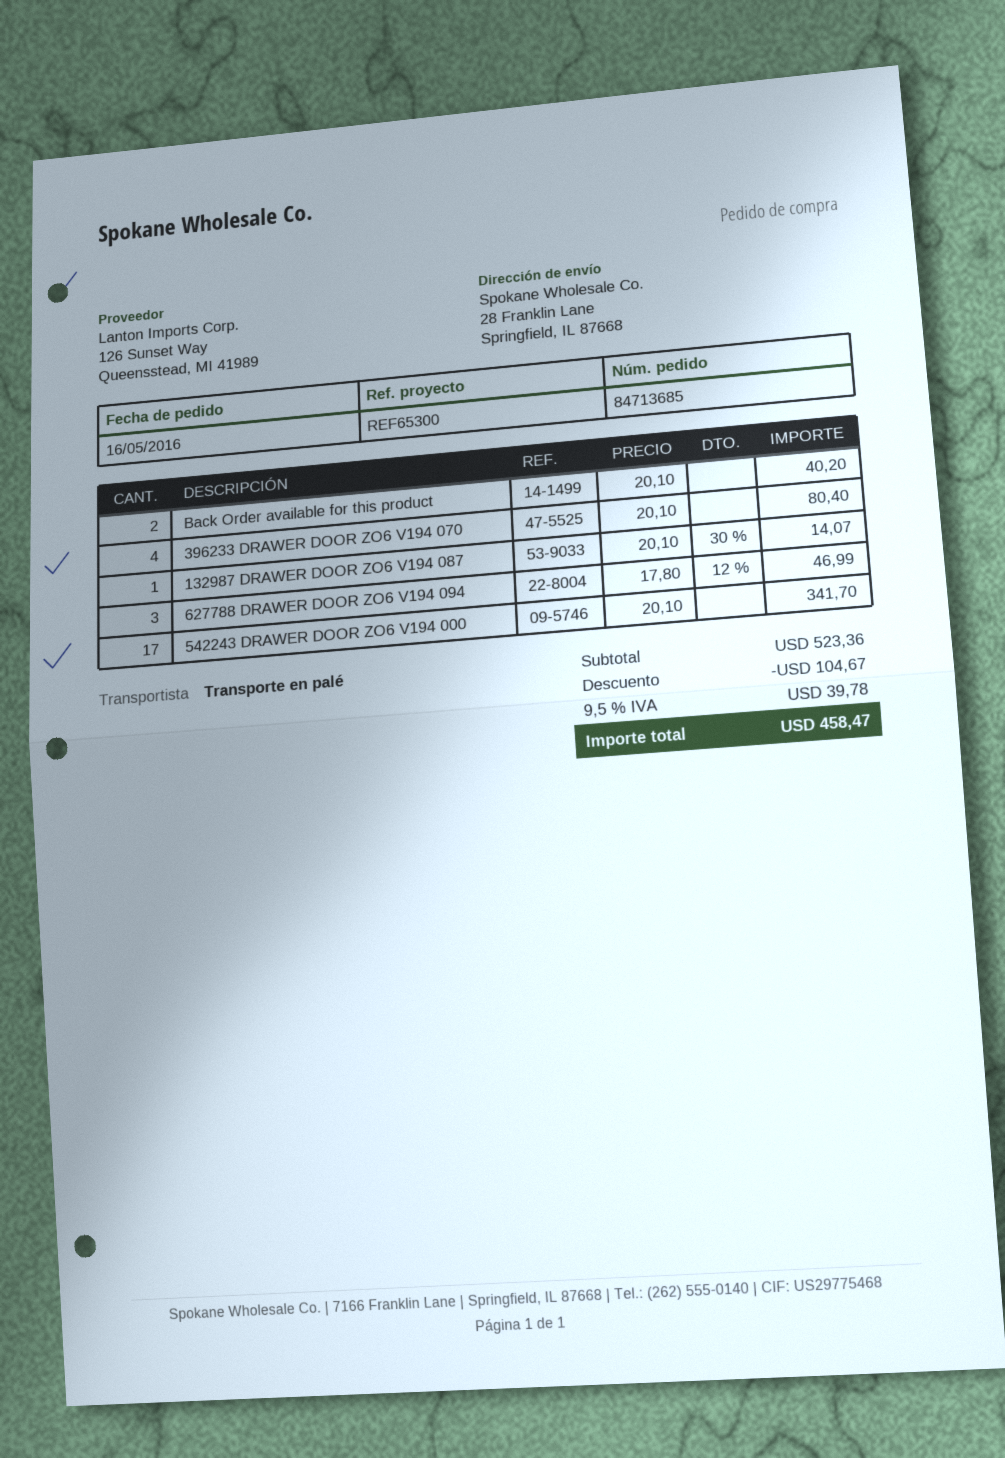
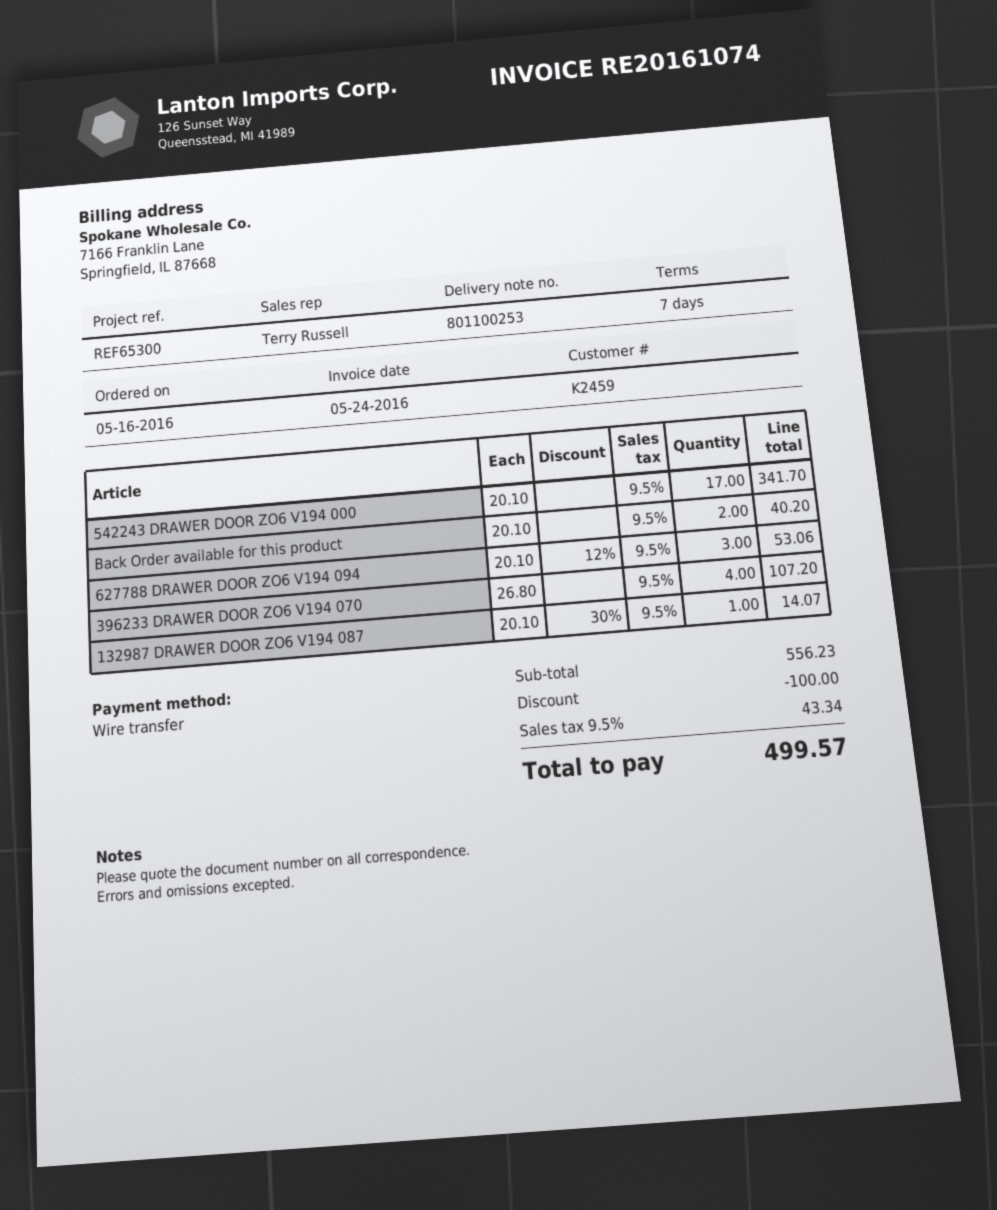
396233 DRAWER DOOR ZO6 V194 070: 4 x 20.10 = 80.40 -> 4 x 26.80 = 107.20
627788 DRAWER DOOR ZO6 V194 094: 3 x 17.80 - 12% = 46.99 -> 3 x 20.10 - 12% = 53.06
subtotal: 523.36 -> 556.23
discount: 104.67 -> 100.00
tax: 9.5% = 39.78 -> 9.5% = 43.34
total: 458.47 -> 499.57

